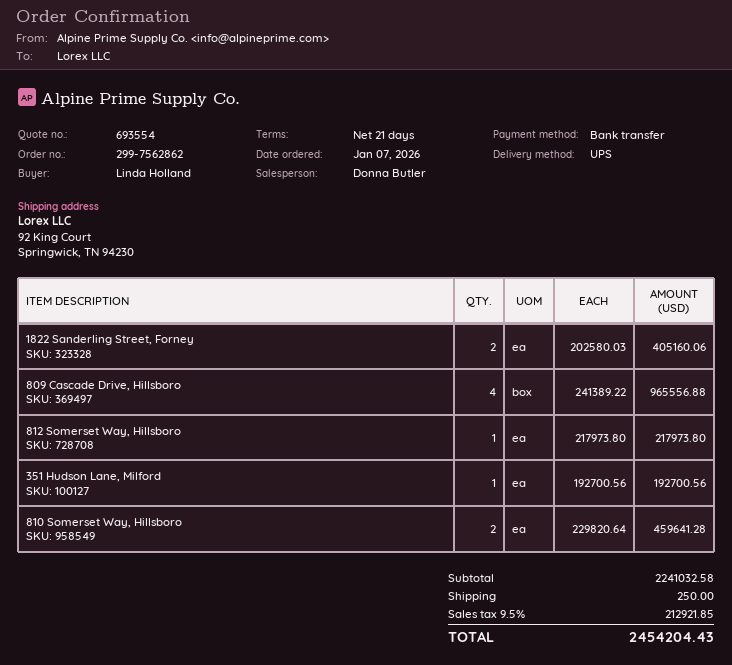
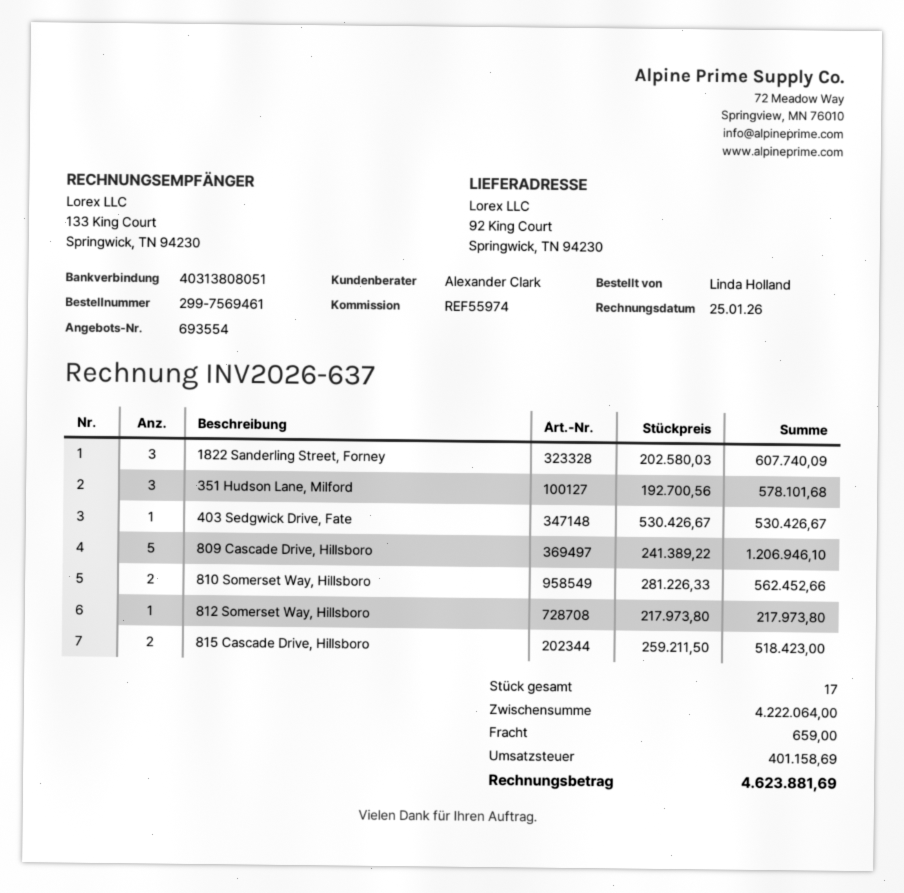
order number: 299-7562862 -> 299-7569461
sales rep: Donna Butler -> Alexander Clark
1822 Sanderling Street, Forney: 2 x 202580.03 = 405160.06 -> 3 x 202580.03 = 607740.09
809 Cascade Drive, Hillsboro: 4 x 241389.22 = 965556.88 -> 5 x 241389.22 = 1206946.10
351 Hudson Lane, Milford: 1 x 192700.56 = 192700.56 -> 3 x 192700.56 = 578101.68
810 Somerset Way, Hillsboro: 2 x 229820.64 = 459641.28 -> 2 x 281226.33 = 562452.66
403 Sedgwick Drive, Fate: none -> 1 x 530426.67 = 530426.67
815 Cascade Drive, Hillsboro: none -> 2 x 259211.50 = 518423.00
subtotal: 2241032.58 -> 4222064.00
shipping: 250.00 -> 659.00
tax: 212921.85 -> 401158.69
total: 2454204.43 -> 4623881.69

